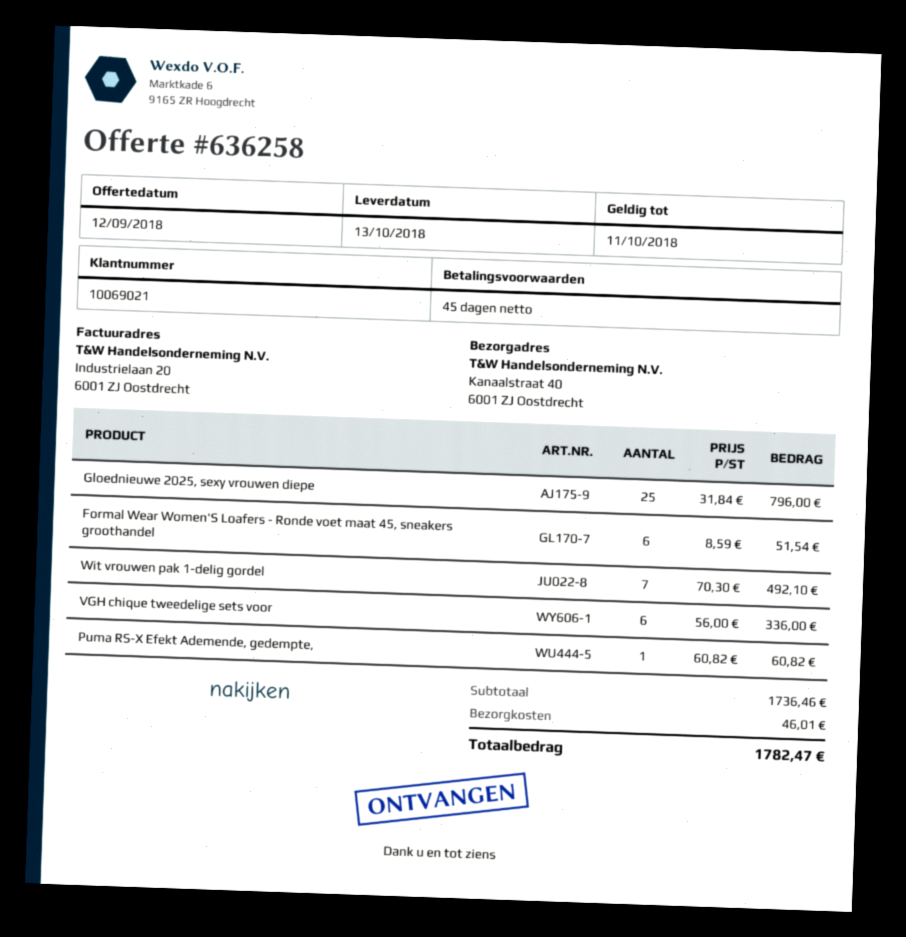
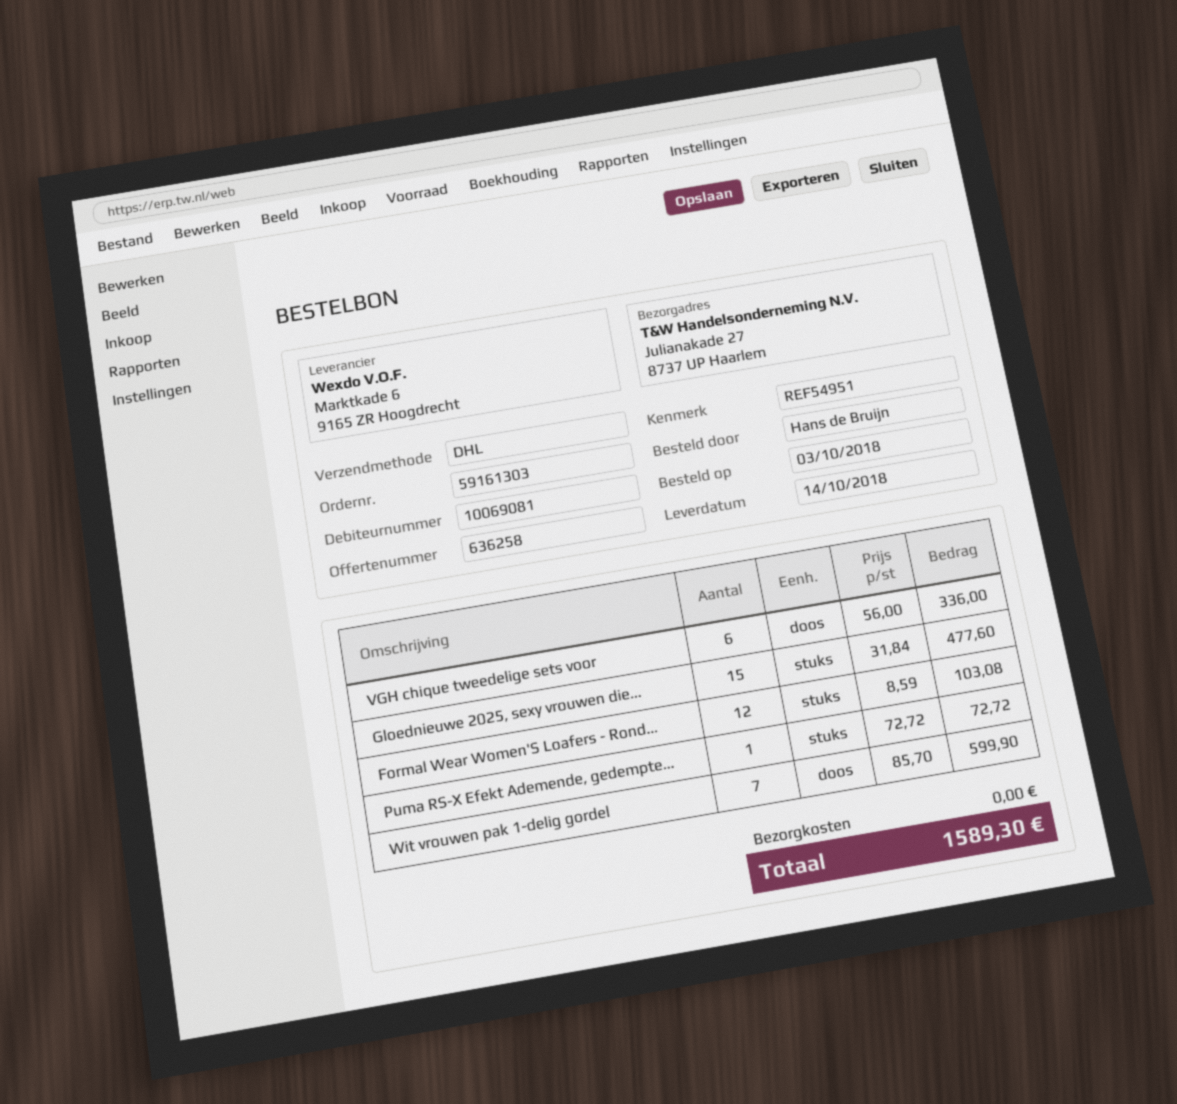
delivery date: 2018-10-13 -> 2018-10-14
customer number: 10069021 -> 10069081
ship to: Kanaalstraat 40, 6001 ZJ Oostdrecht -> Julianakade 27, 8737 UP Haarlem
Gloednieuwe 2025, sexy vrouwen diepe: 25 x 31.84 = 796.00 -> 15 x 31.84 = 477.60
Formal Wear Women'S Loafers - Ronde voet maat 45, sneakers groothandel: 6 x 8.59 = 51.54 -> 12 x 8.59 = 103.08
Wit vrouwen pak 1-delig gordel: 7 x 70.30 = 492.10 -> 7 x 85.70 = 599.90
Puma RS-X Efekt Ademende, gedempte,: 1 x 60.82 = 60.82 -> 1 x 72.72 = 72.72
shipping: 46.01 -> 0.00
total: 1782.47 -> 1589.30

